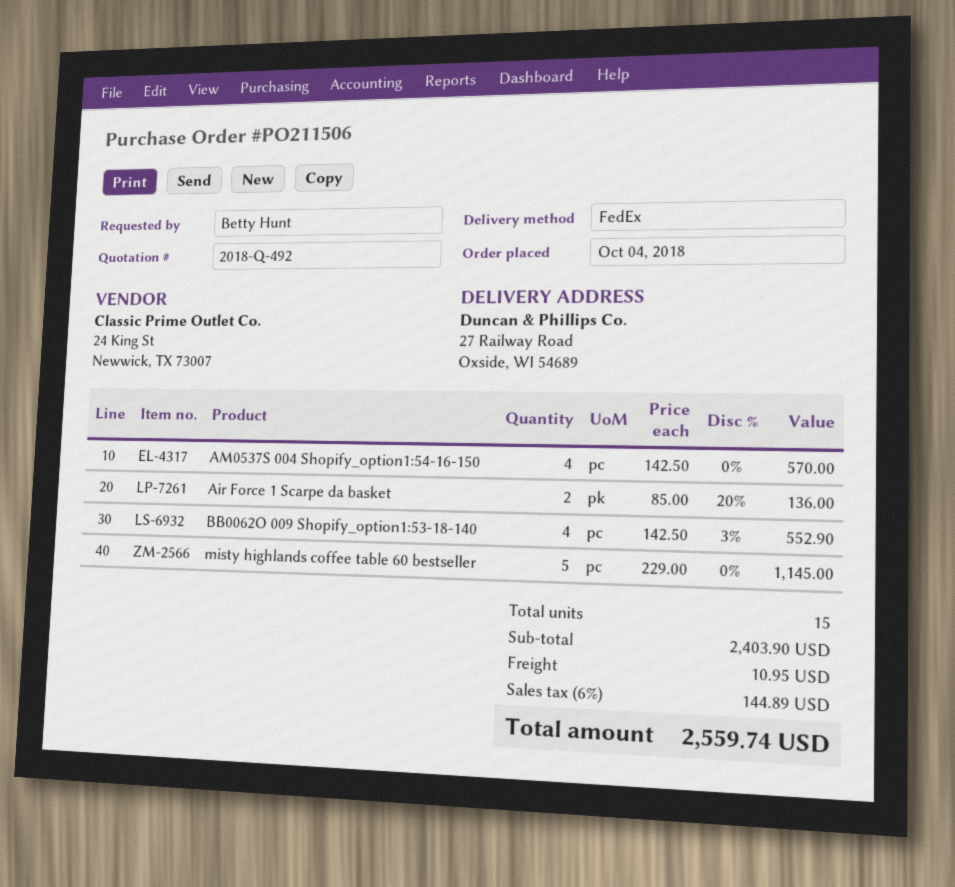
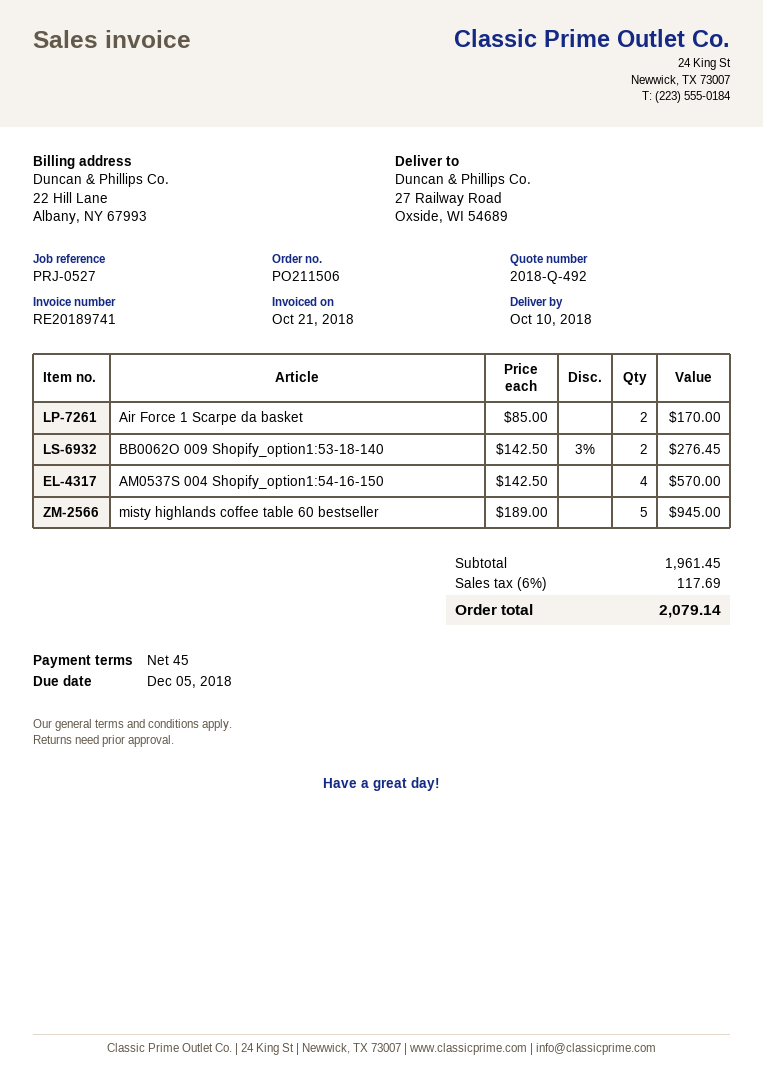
Air Force 1 Scarpe da basket: 2 x 85.00 - 20% = 136.00 -> 2 x 85.00 = 170.00
BB0062O 009 Shopify_option1:53-18-140: 4 x 142.50 - 3% = 552.90 -> 2 x 142.50 - 3% = 276.45
misty highlands coffee table 60 bestseller: 5 x 229.00 = 1145.00 -> 5 x 189.00 = 945.00
subtotal: 2403.90 -> 1961.45
shipping: 10.95 -> none
tax: 6% = 144.89 -> 6% = 117.69
total: 2559.74 -> 2079.14

